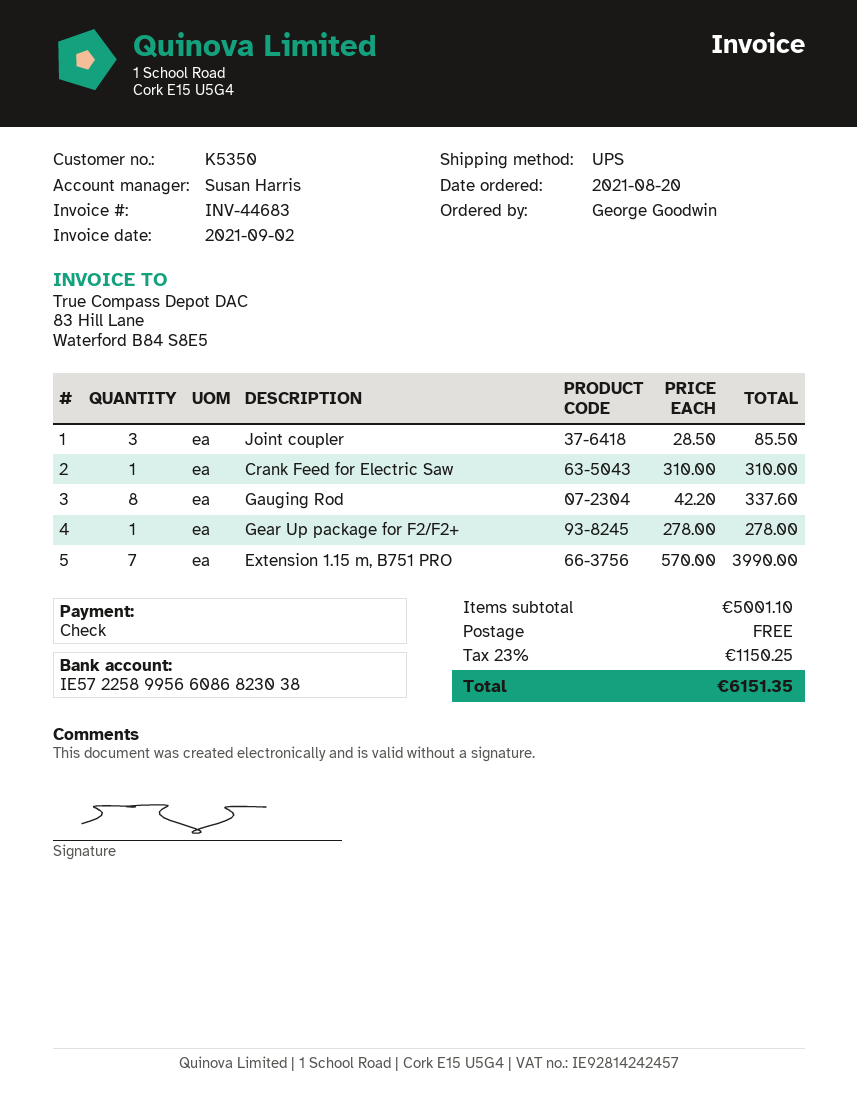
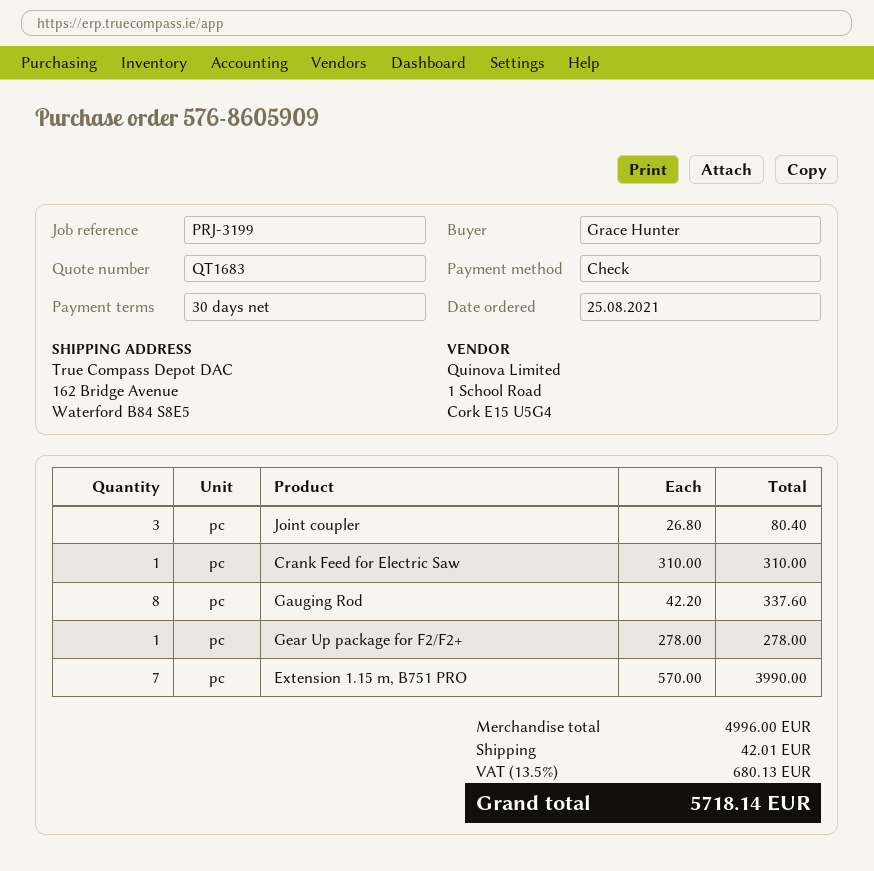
order date: 2021-08-20 -> 2021-08-25
ordered by: George Goodwin -> Grace Hunter
Joint coupler: 3 x 28.50 = 85.50 -> 3 x 26.80 = 80.40
subtotal: 5001.10 -> 4996.00
shipping: 0.00 -> 42.01
tax: 23% = 1150.25 -> 13.5% = 680.13
total: 6151.35 -> 5718.14

